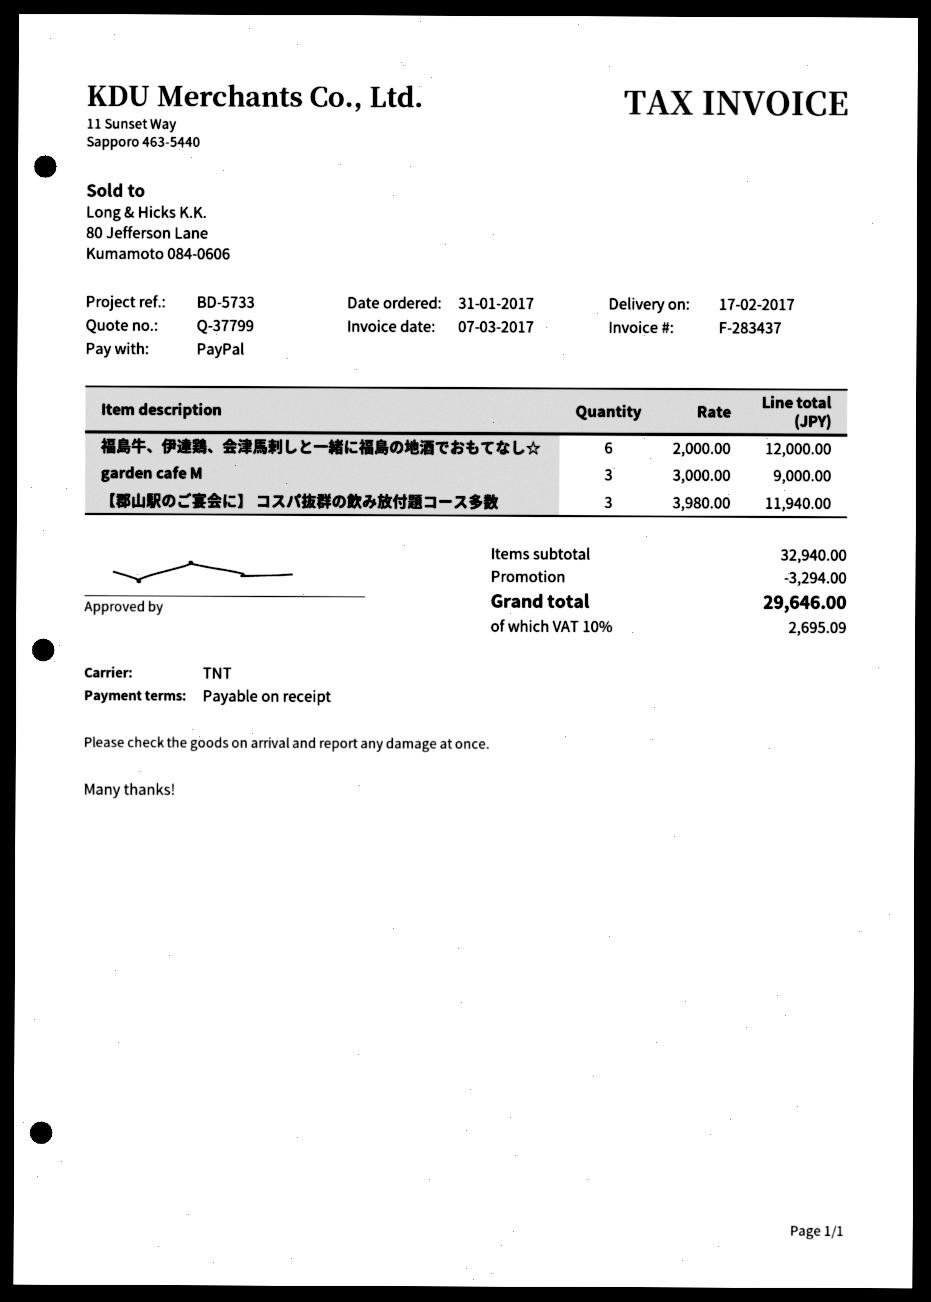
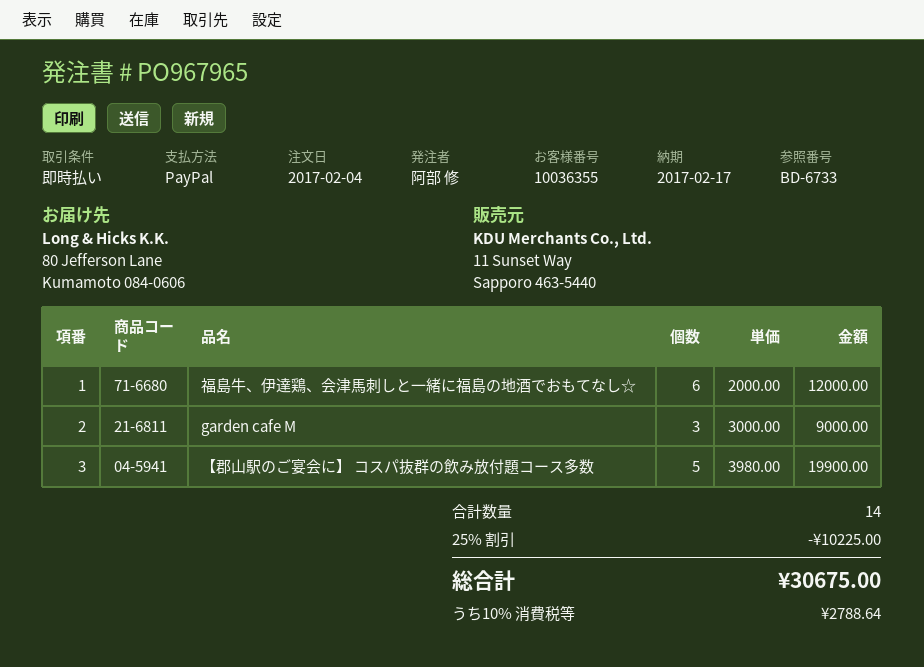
order date: 2017-01-31 -> 2017-02-04
reference: BD-5733 -> BD-6733
【郡山駅のご宴会に】 コスパ抜群の飲み放付題コース多数: 3 x 3980.00 = 11940.00 -> 5 x 3980.00 = 19900.00
discount: 3294.00 -> 10225.00
tax: 10% = 2695.09 -> 10% = 2788.64
total: 29646.00 -> 30675.00

